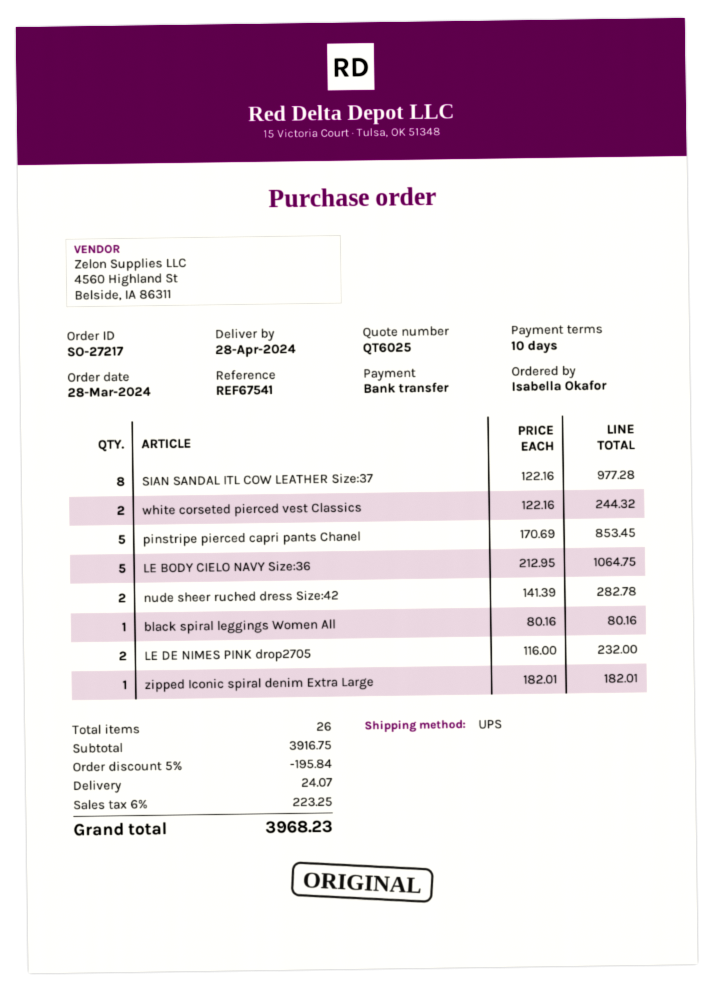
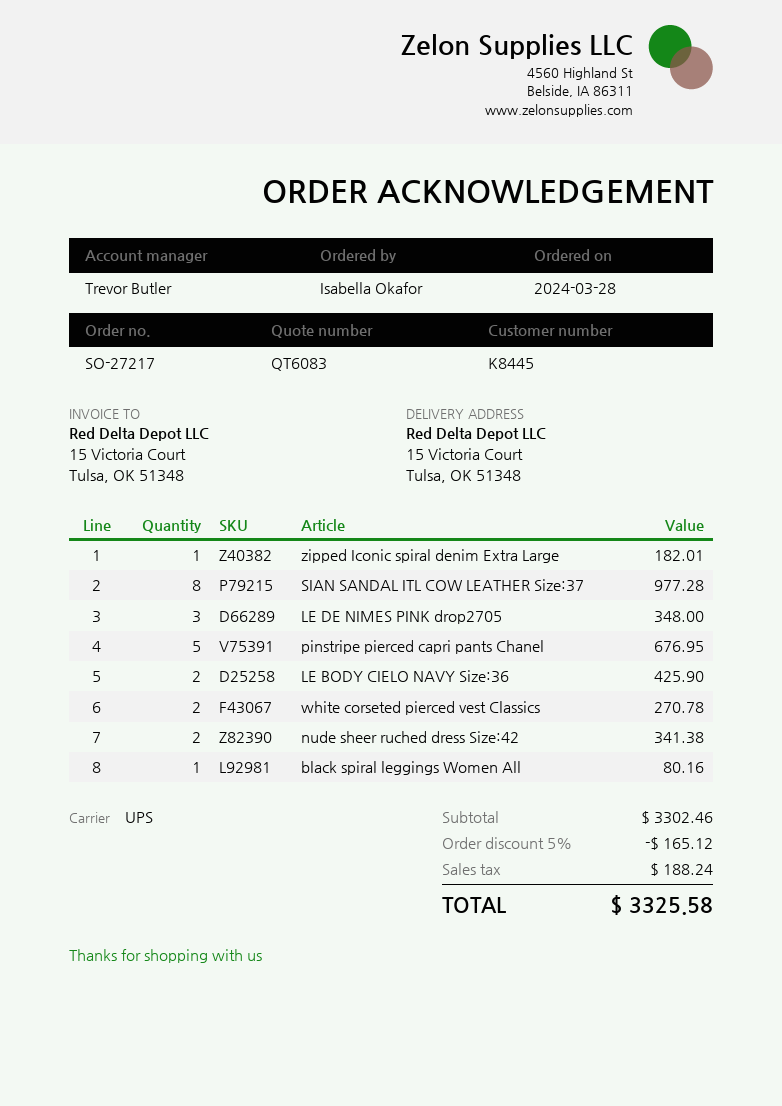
quote number: QT6025 -> QT6083
white corseted pierced vest Classics: 2 for 244.32 -> 2 for 270.78
pinstripe pierced capri pants Chanel: 5 for 853.45 -> 5 for 676.95
LE BODY CIELO NAVY Size:36: 5 for 1064.75 -> 2 for 425.90
nude sheer ruched dress Size:42: 2 for 282.78 -> 2 for 341.38
LE DE NIMES PINK drop2705: 2 for 232.00 -> 3 for 348.00
subtotal: 3916.75 -> 3302.46
discount: 5% = 195.84 -> 5% = 165.12
shipping: 24.07 -> none
tax: 223.25 -> 188.24
total: 3968.23 -> 3325.58

